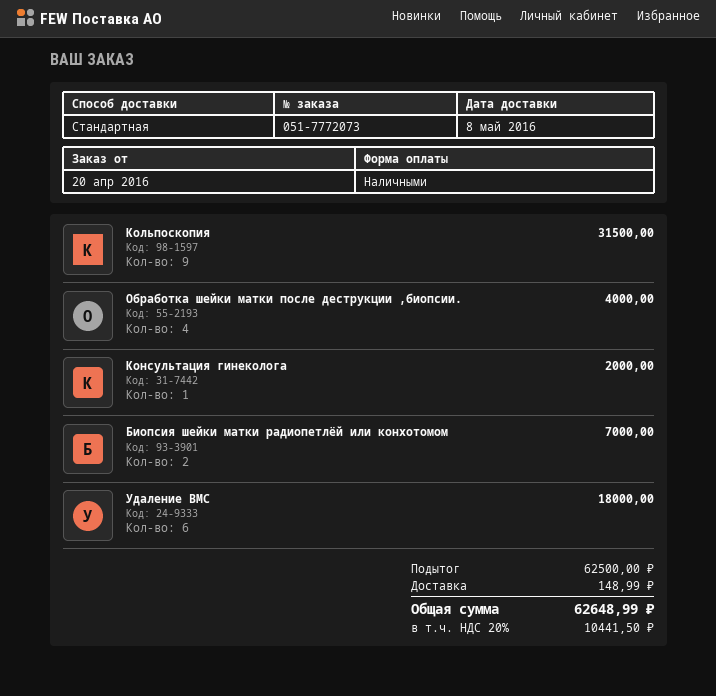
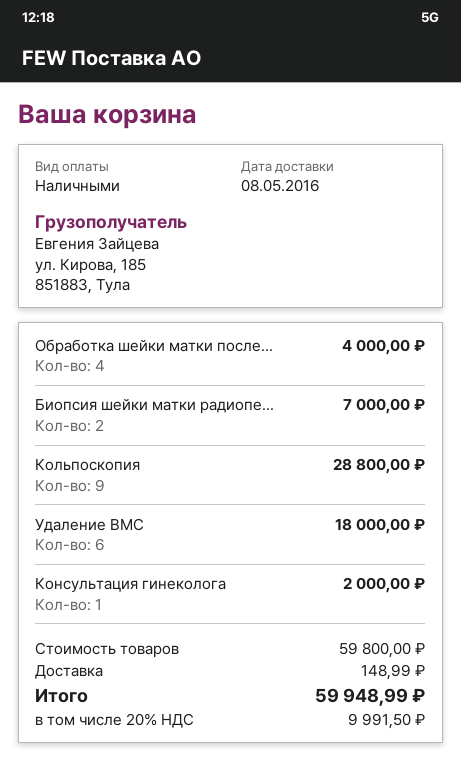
Кольпоскопия: 9 for 31500.00 -> 9 for 28800.00
subtotal: 62500.00 -> 59800.00
tax: 20% = 10441.50 -> 20% = 9991.50
total: 62648.99 -> 59948.99

